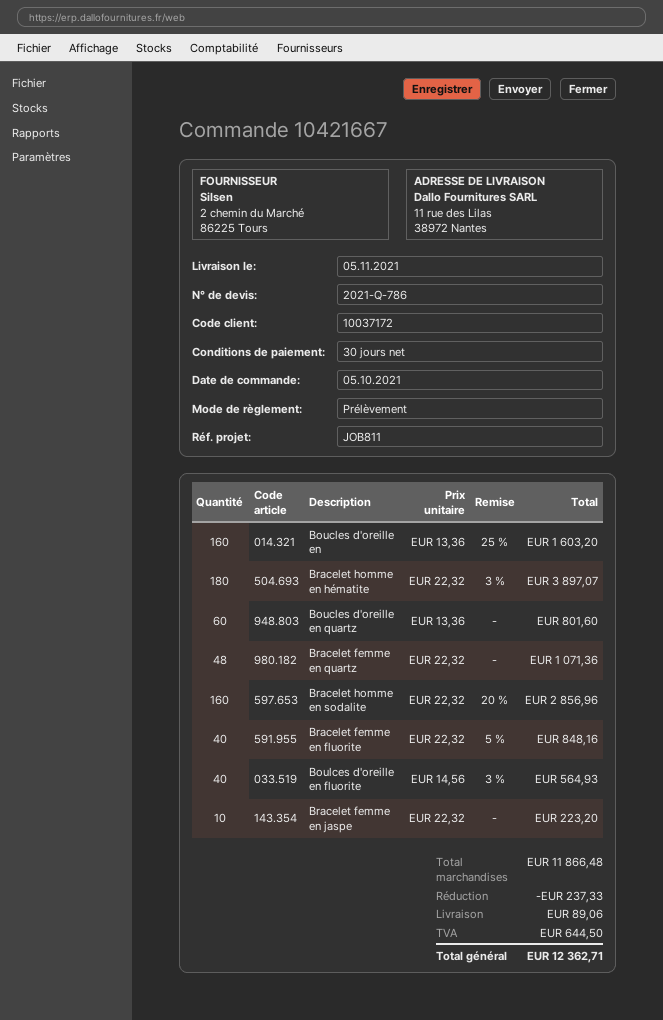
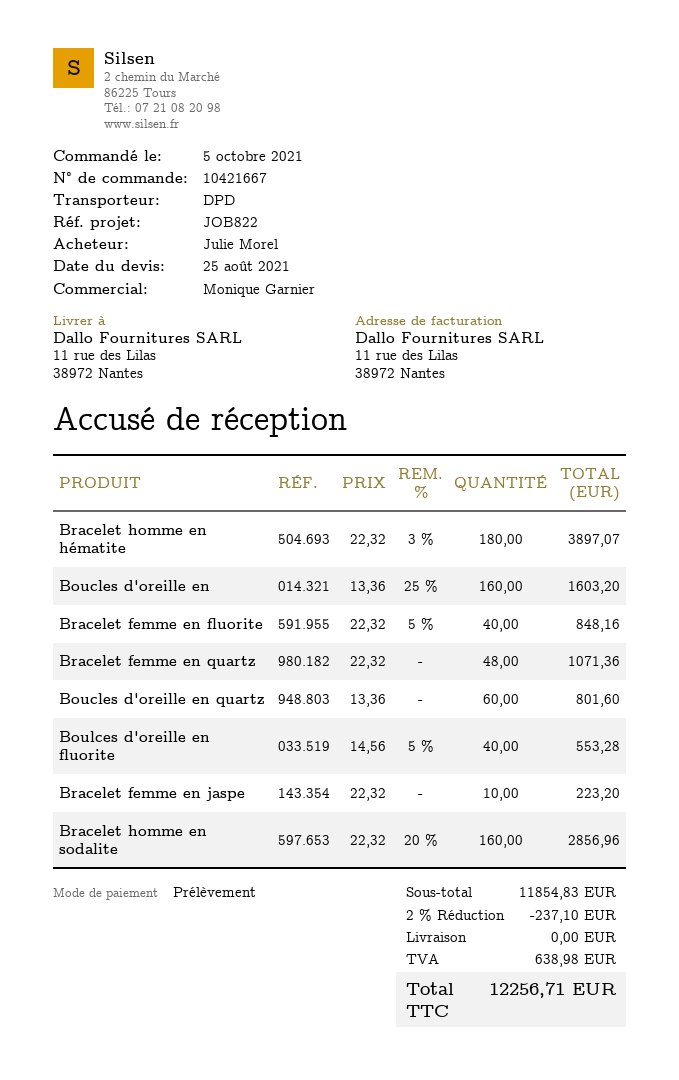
reference: JOB811 -> JOB822
Boulces d'oreille en fluorite: 40 x 14.56 - 3% = 564.93 -> 40 x 14.56 - 5% = 553.28
subtotal: 11866.48 -> 11854.83
discount: 237.33 -> 237.10
shipping: 89.06 -> 0.00
tax: 644.50 -> 638.98
total: 12362.71 -> 12256.71

